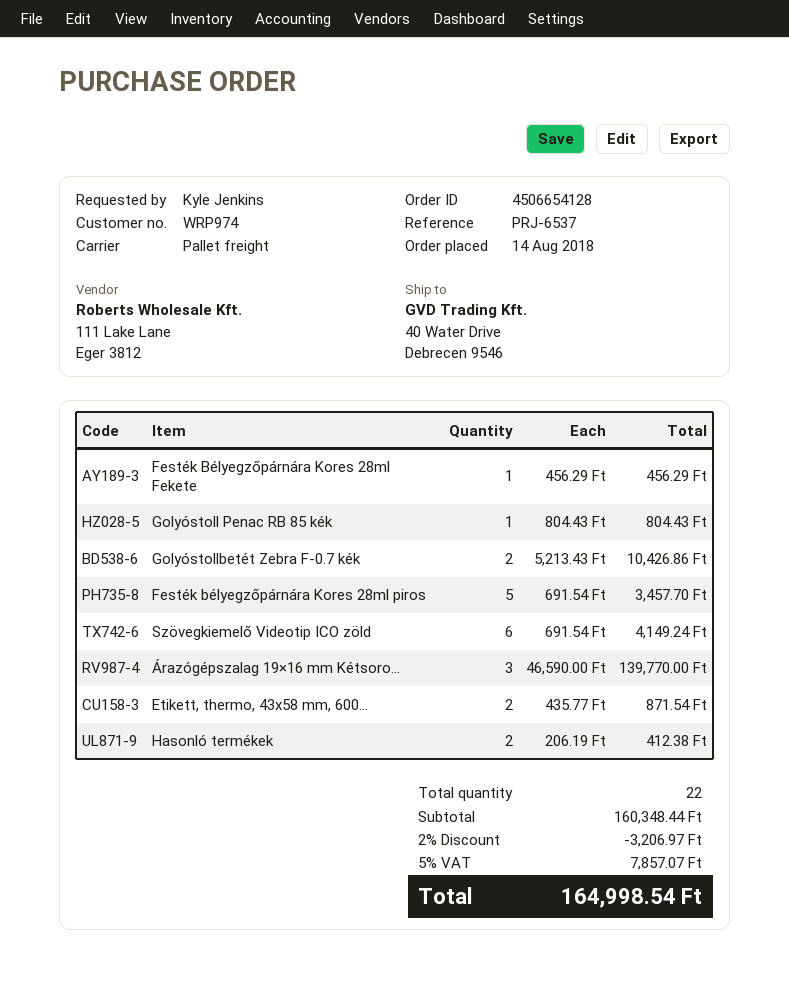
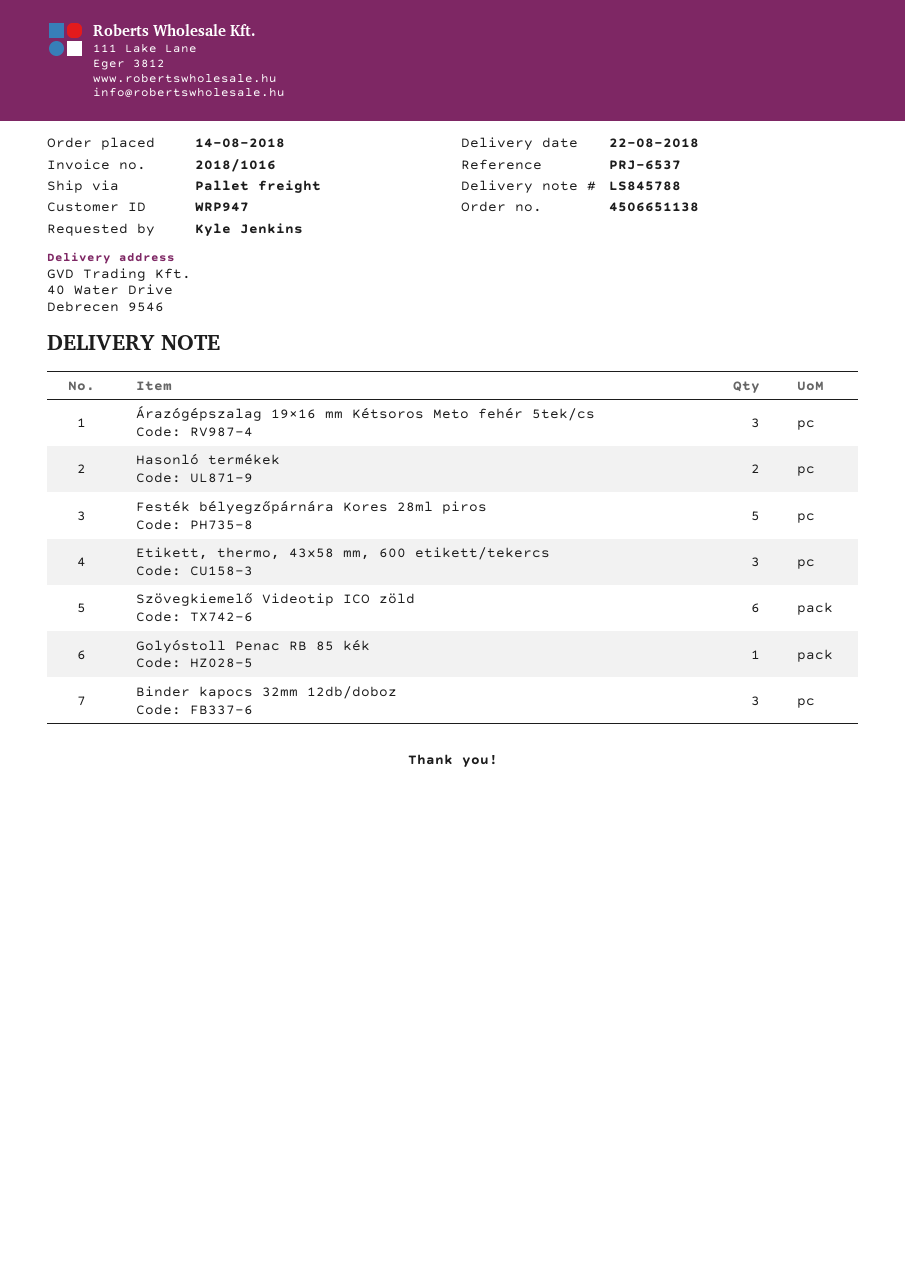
order number: 4506654128 -> 4506651138
customer number: WRP974 -> WRP947
Festék Bélyegzőpárnára Kores 28ml Fekete: 1 -> none
Golyóstollbetét Zebra F-0.7 kék: 2 -> none
Etikett, thermo, 43x58 mm, 600...: 2 -> 3
Binder kapocs 32mm 12db/doboz: none -> 3

